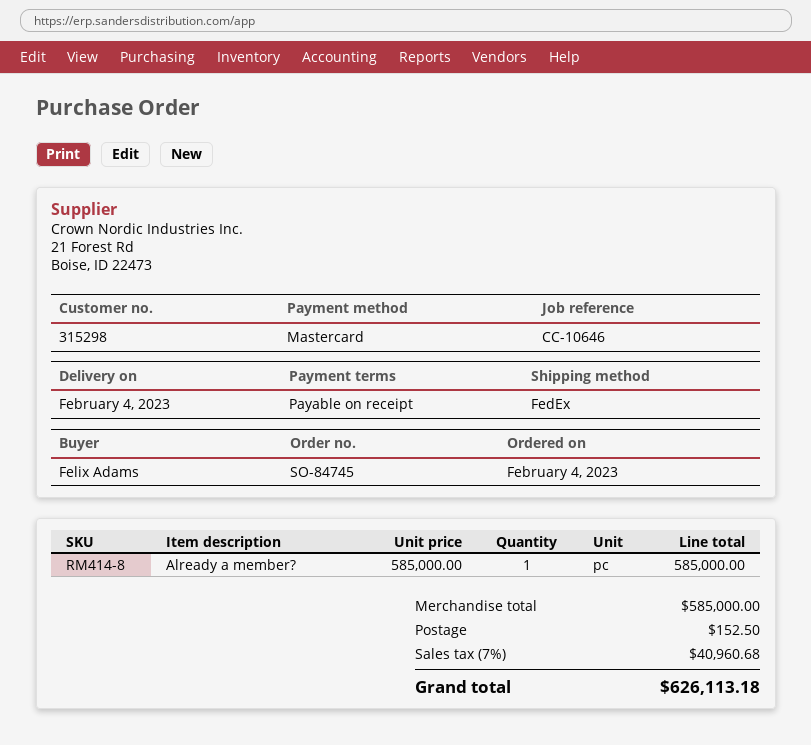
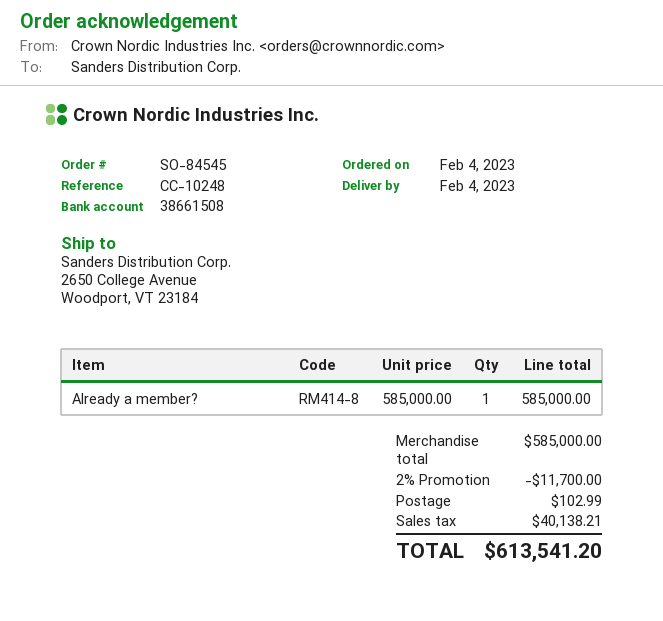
order number: SO-84745 -> SO-84545
reference: CC-10646 -> CC-10248
discount: none -> 2% = 11700.00
shipping: 152.50 -> 102.99
tax: 40960.68 -> 40138.21
total: 626113.18 -> 613541.20

